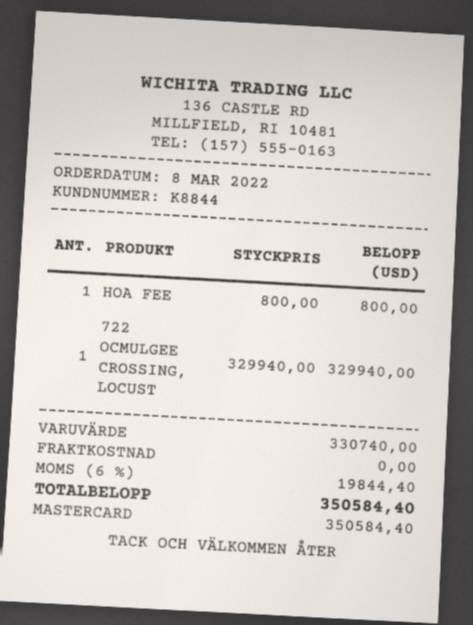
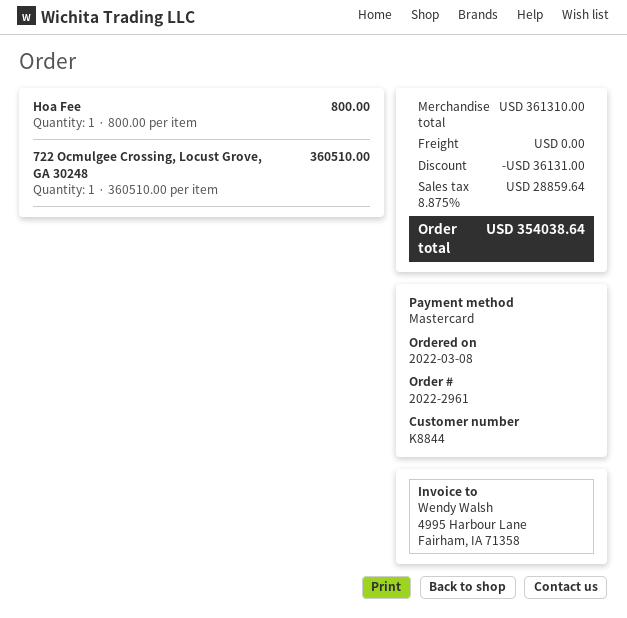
722 OCMULGEE CROSSING, LOCUST: 1 x 329940.00 = 329940.00 -> 1 x 360510.00 = 360510.00
subtotal: 330740.00 -> 361310.00
discount: none -> 36131.00
tax: 6% = 19844.40 -> 8.875% = 28859.64
total: 350584.40 -> 354038.64

